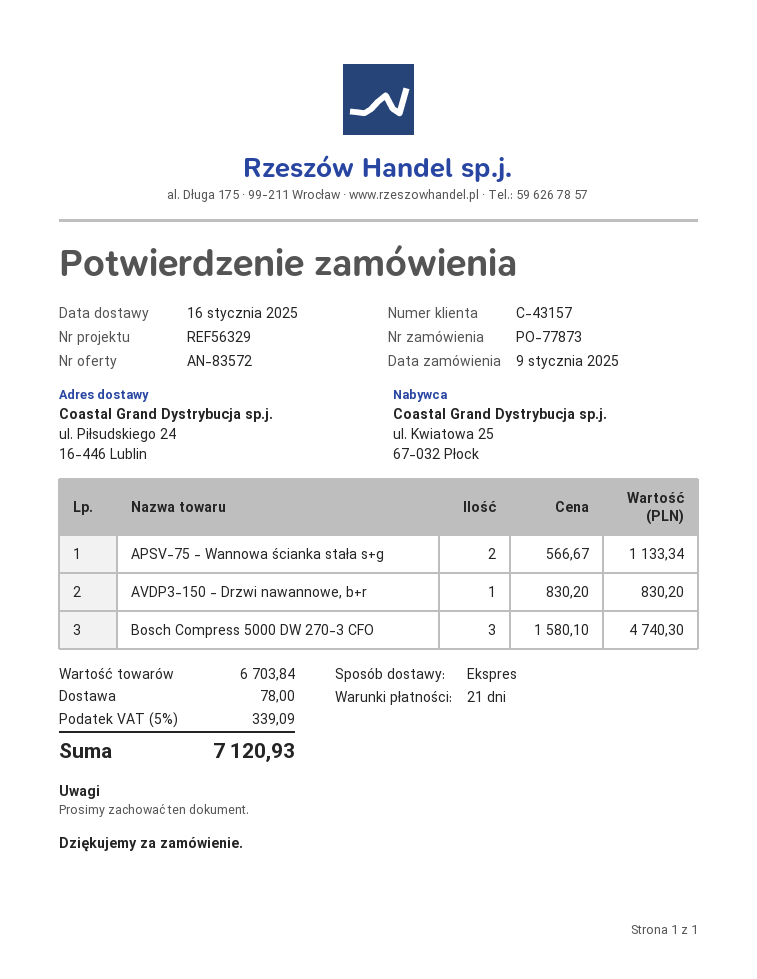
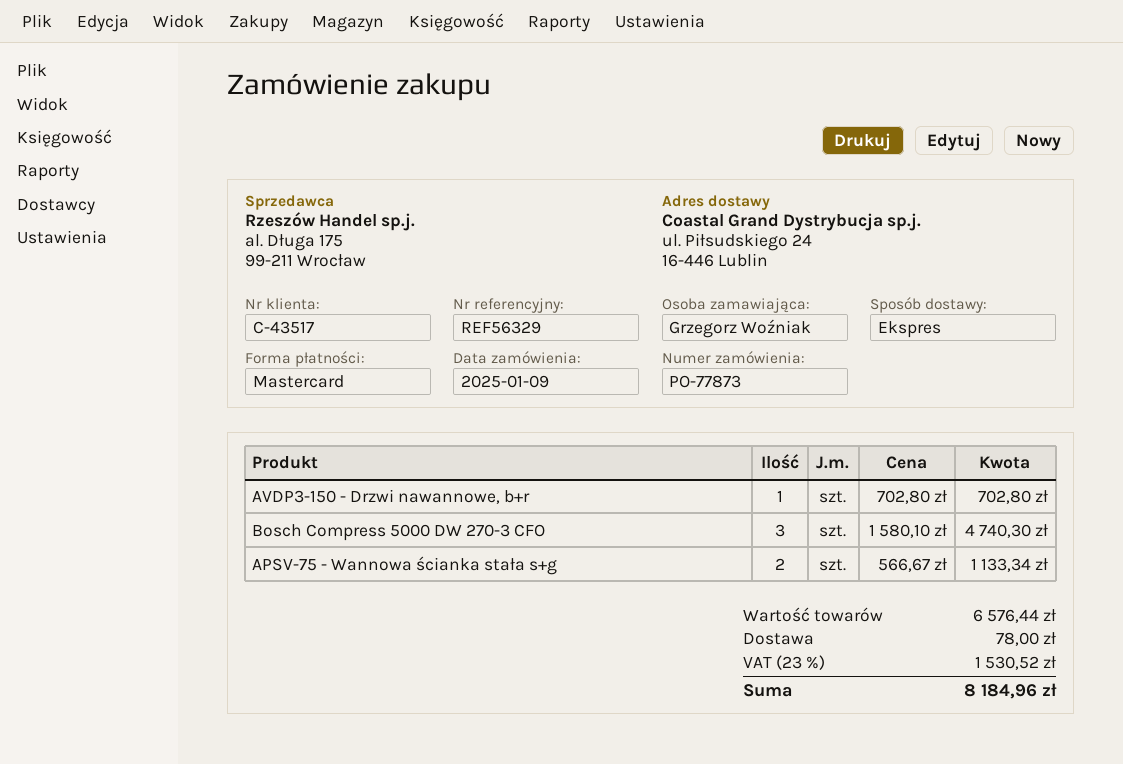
customer number: C-43157 -> C-43517
AVDP3-150 - Drzwi nawannowe, b+r: 1 x 830.20 = 830.20 -> 1 x 702.80 = 702.80
subtotal: 6703.84 -> 6576.44
tax: 5% = 339.09 -> 23% = 1530.52
total: 7120.93 -> 8184.96

